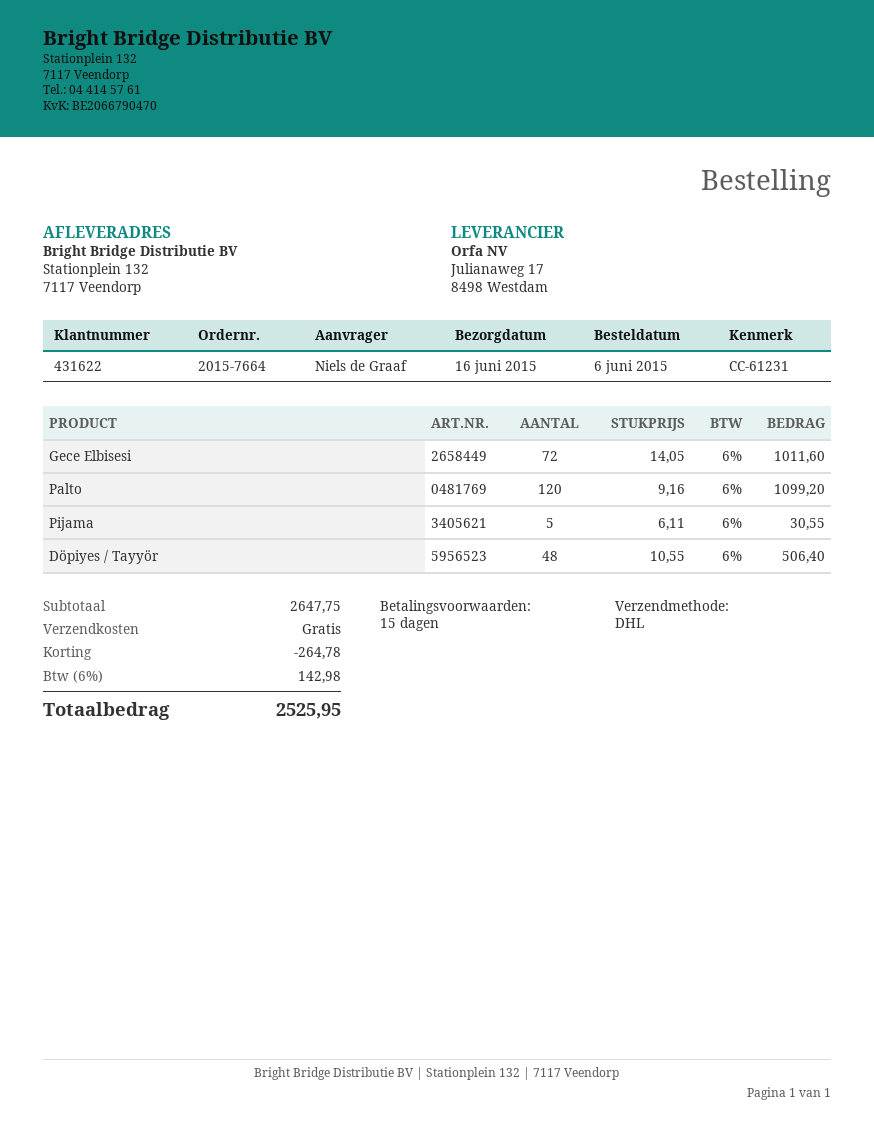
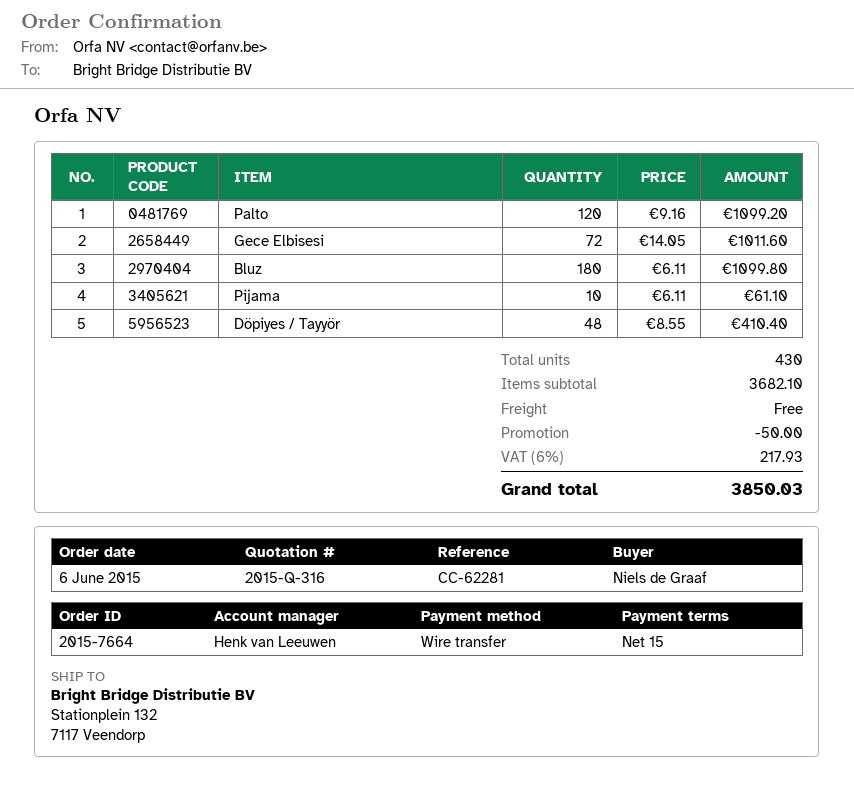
reference: CC-61231 -> CC-62281
Pijama: 5 x 6.11 = 30.55 -> 10 x 6.11 = 61.10
Döpiyes / Tayyör: 48 x 10.55 = 506.40 -> 48 x 8.55 = 410.40
Bluz: none -> 180 x 6.11 = 1099.80
subtotal: 2647.75 -> 3682.10
discount: 264.78 -> 50.00
tax: 6% = 142.98 -> 6% = 217.93
total: 2525.95 -> 3850.03

